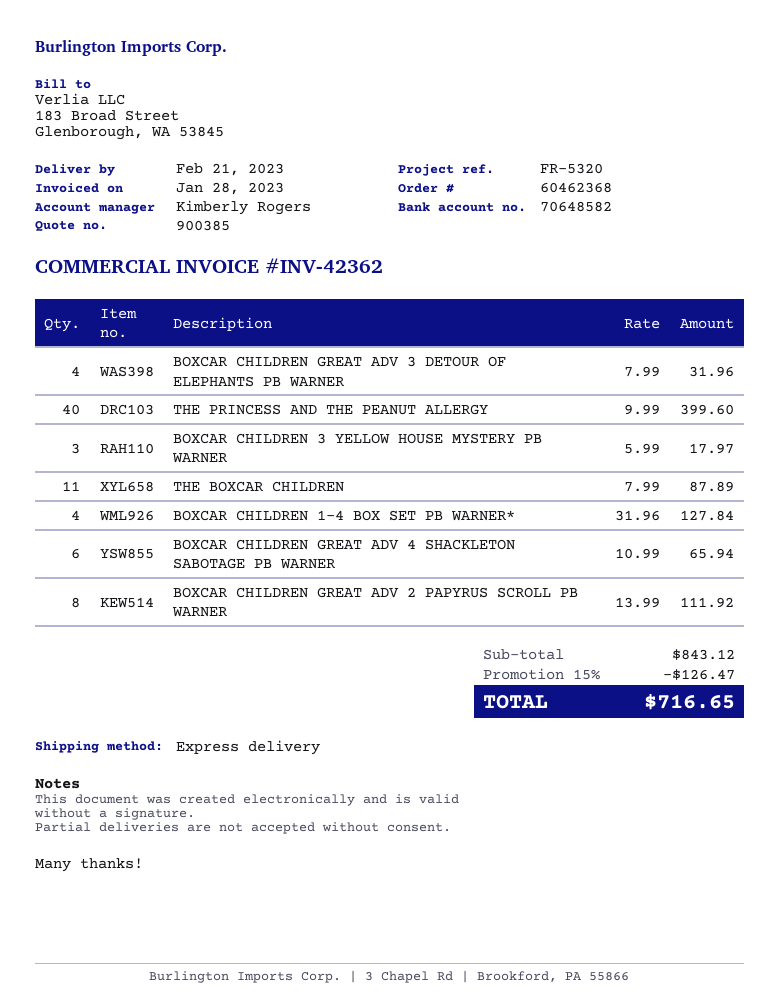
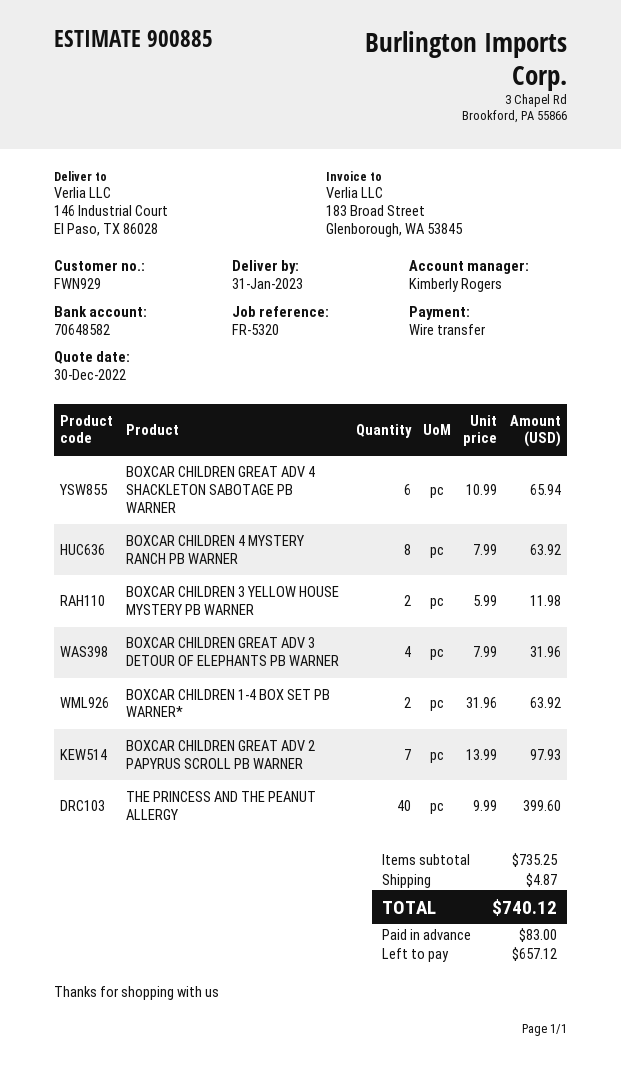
quote number: 900385 -> 900885
delivery date: 2023-02-21 -> 2023-01-31
BOXCAR CHILDREN 3 YELLOW HOUSE MYSTERY PB WARNER: 3 x 5.99 = 17.97 -> 2 x 5.99 = 11.98
THE BOXCAR CHILDREN: 11 x 7.99 = 87.89 -> none
BOXCAR CHILDREN 1-4 BOX SET PB WARNER*: 4 x 31.96 = 127.84 -> 2 x 31.96 = 63.92
BOXCAR CHILDREN GREAT ADV 2 PAPYRUS SCROLL PB WARNER: 8 x 13.99 = 111.92 -> 7 x 13.99 = 97.93
BOXCAR CHILDREN 4 MYSTERY RANCH PB WARNER: none -> 8 x 7.99 = 63.92
subtotal: 843.12 -> 735.25
discount: 15% = 126.47 -> none
shipping: none -> 4.87
total: 716.65 -> 740.12

